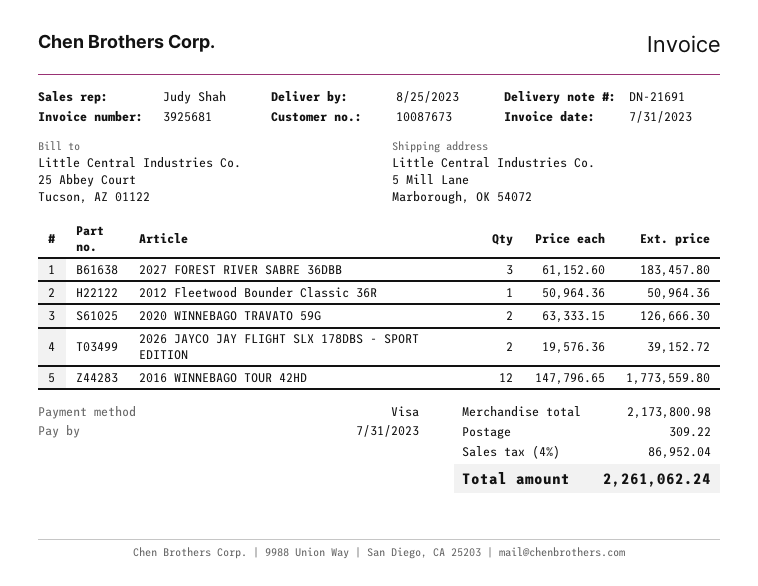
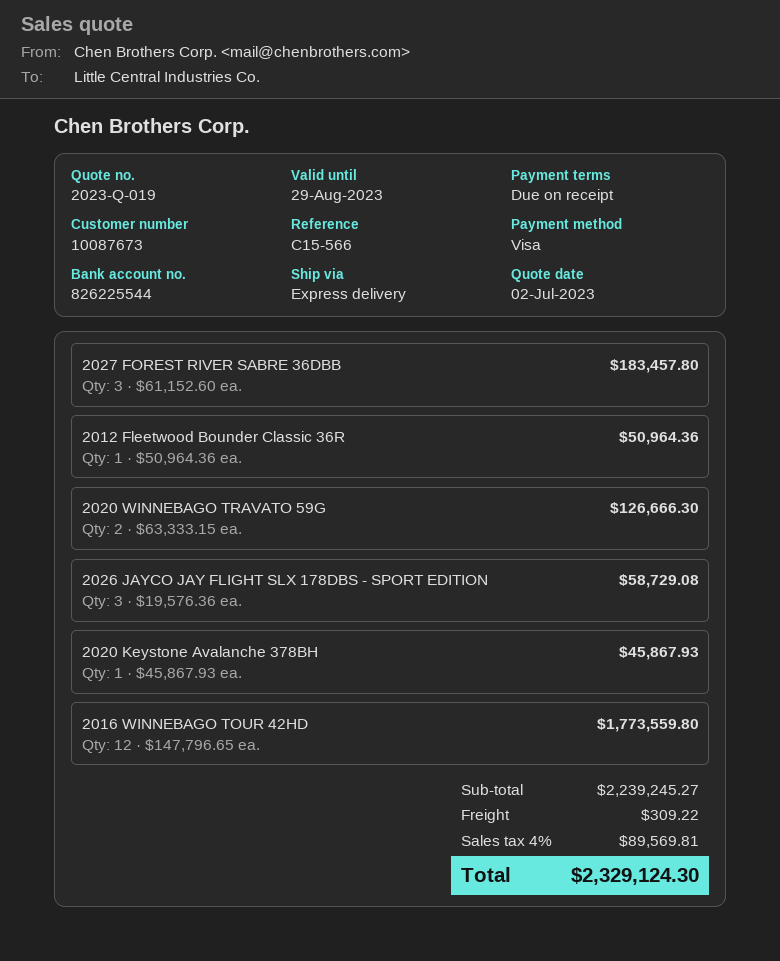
2026 JAYCO JAY FLIGHT SLX 178DBS - SPORT EDITION: 2 x 19576.36 = 39152.72 -> 3 x 19576.36 = 58729.08
2020 Keystone Avalanche 378BH: none -> 1 x 45867.93 = 45867.93
subtotal: 2173800.98 -> 2239245.27
tax: 4% = 86952.04 -> 4% = 89569.81
total: 2261062.24 -> 2329124.30

